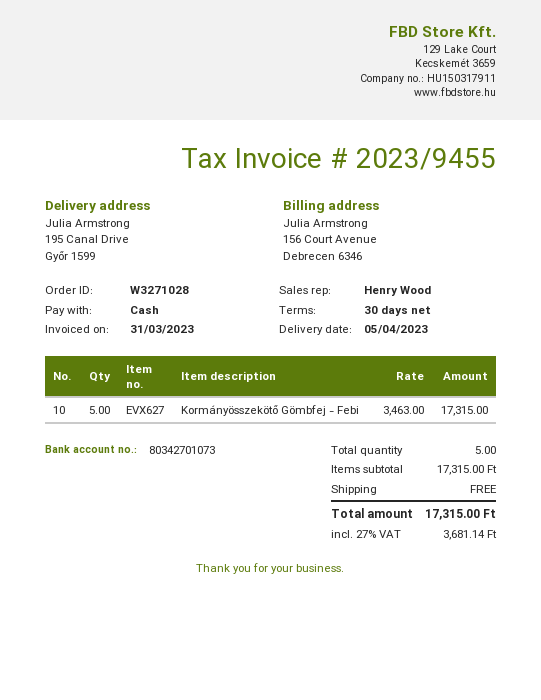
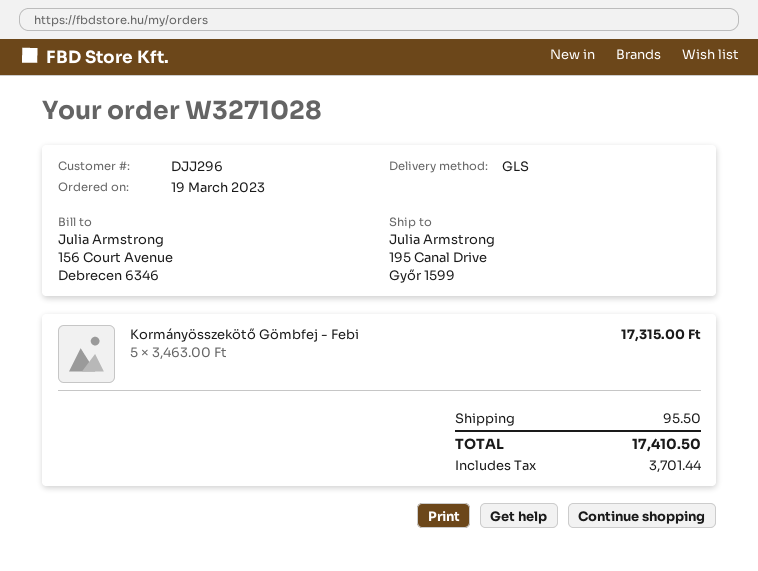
shipping: 0.00 -> 95.50
tax: 3681.14 -> 3701.44
total: 17315.00 -> 17410.50

